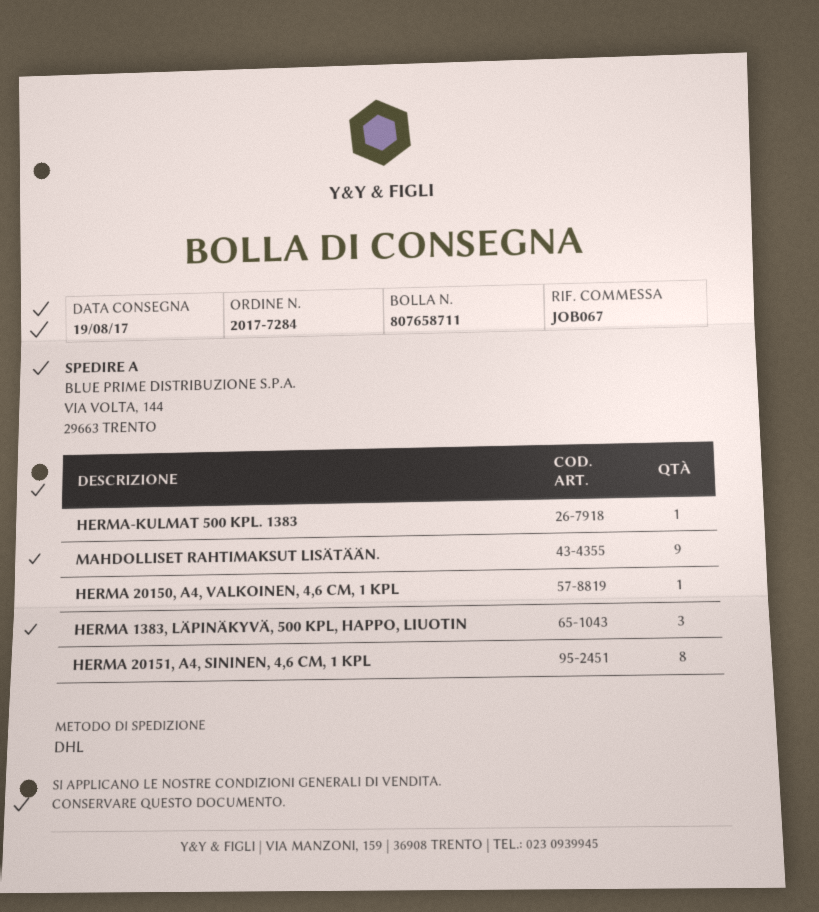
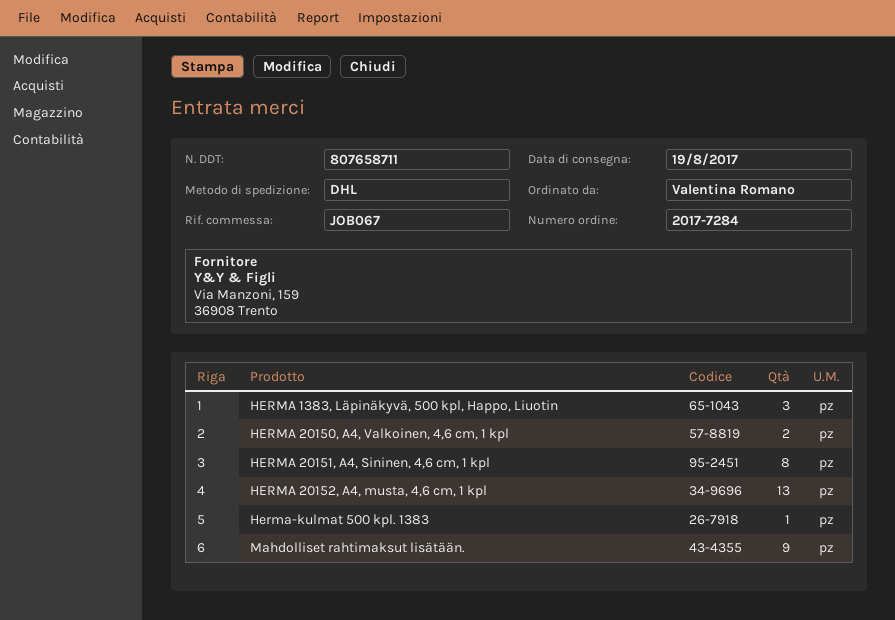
HERMA 20150, A4, VALKOINEN, 4,6 CM, 1 KPL: 1 -> 2
HERMA 20152, A4, musta, 4,6 cm, 1 kpl: none -> 13

